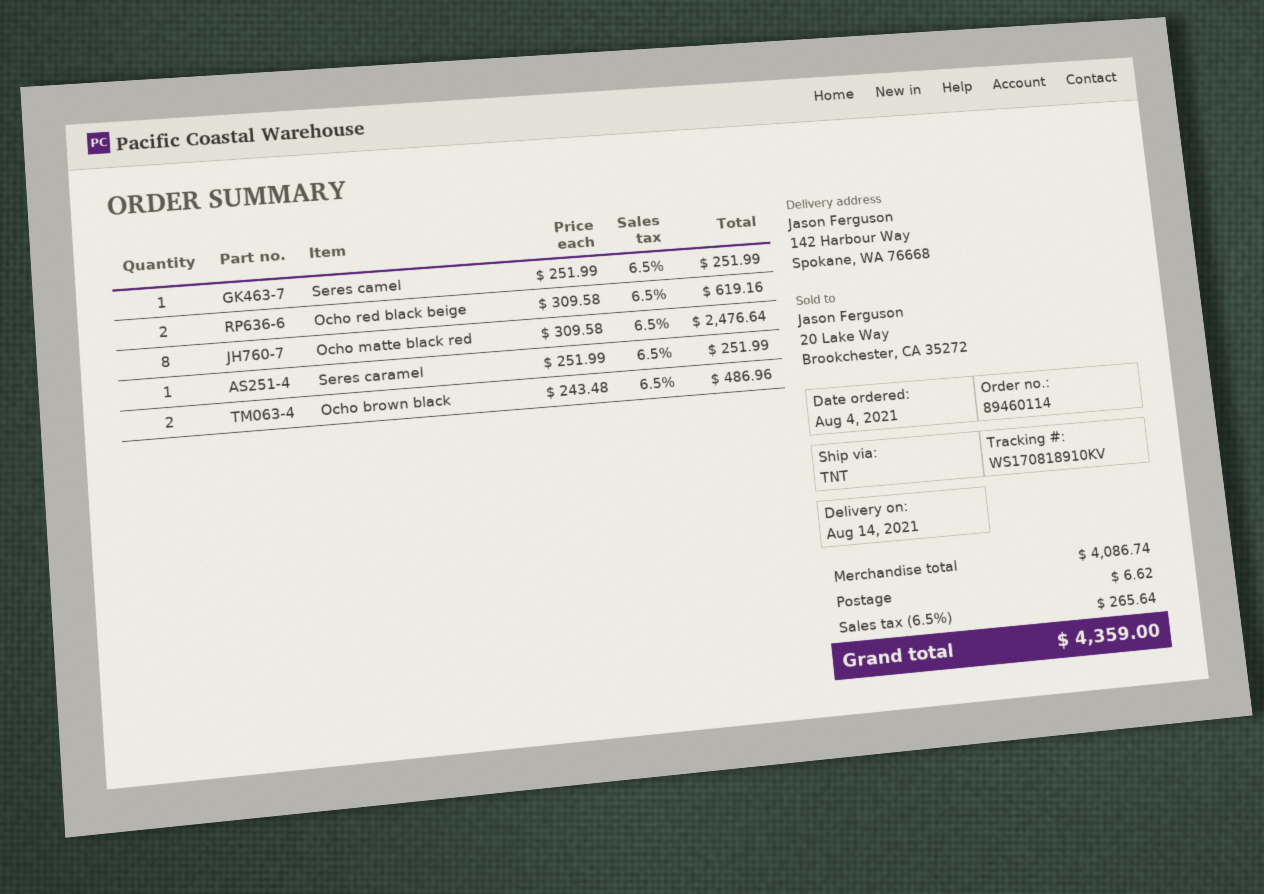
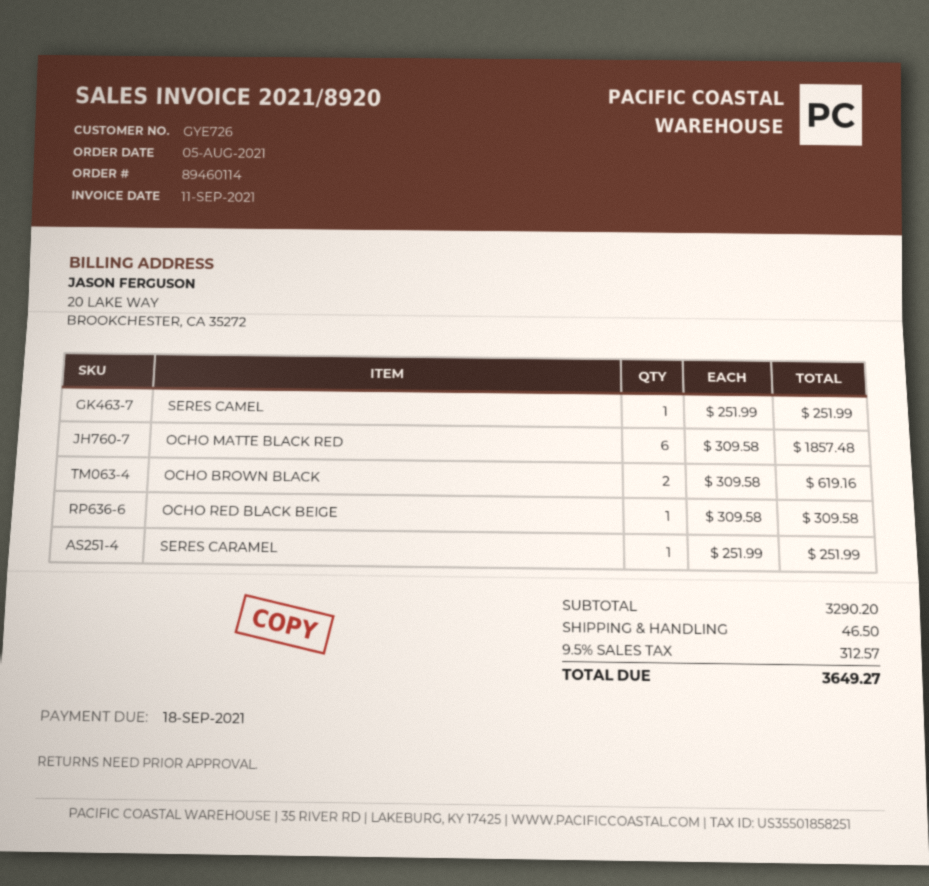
order date: 2021-08-04 -> 2021-08-05
Ocho red black beige: 2 x 309.58 = 619.16 -> 1 x 309.58 = 309.58
Ocho matte black red: 8 x 309.58 = 2476.64 -> 6 x 309.58 = 1857.48
Ocho brown black: 2 x 243.48 = 486.96 -> 2 x 309.58 = 619.16
subtotal: 4086.74 -> 3290.20
shipping: 6.62 -> 46.50
tax: 6.5% = 265.64 -> 9.5% = 312.57
total: 4359.00 -> 3649.27

